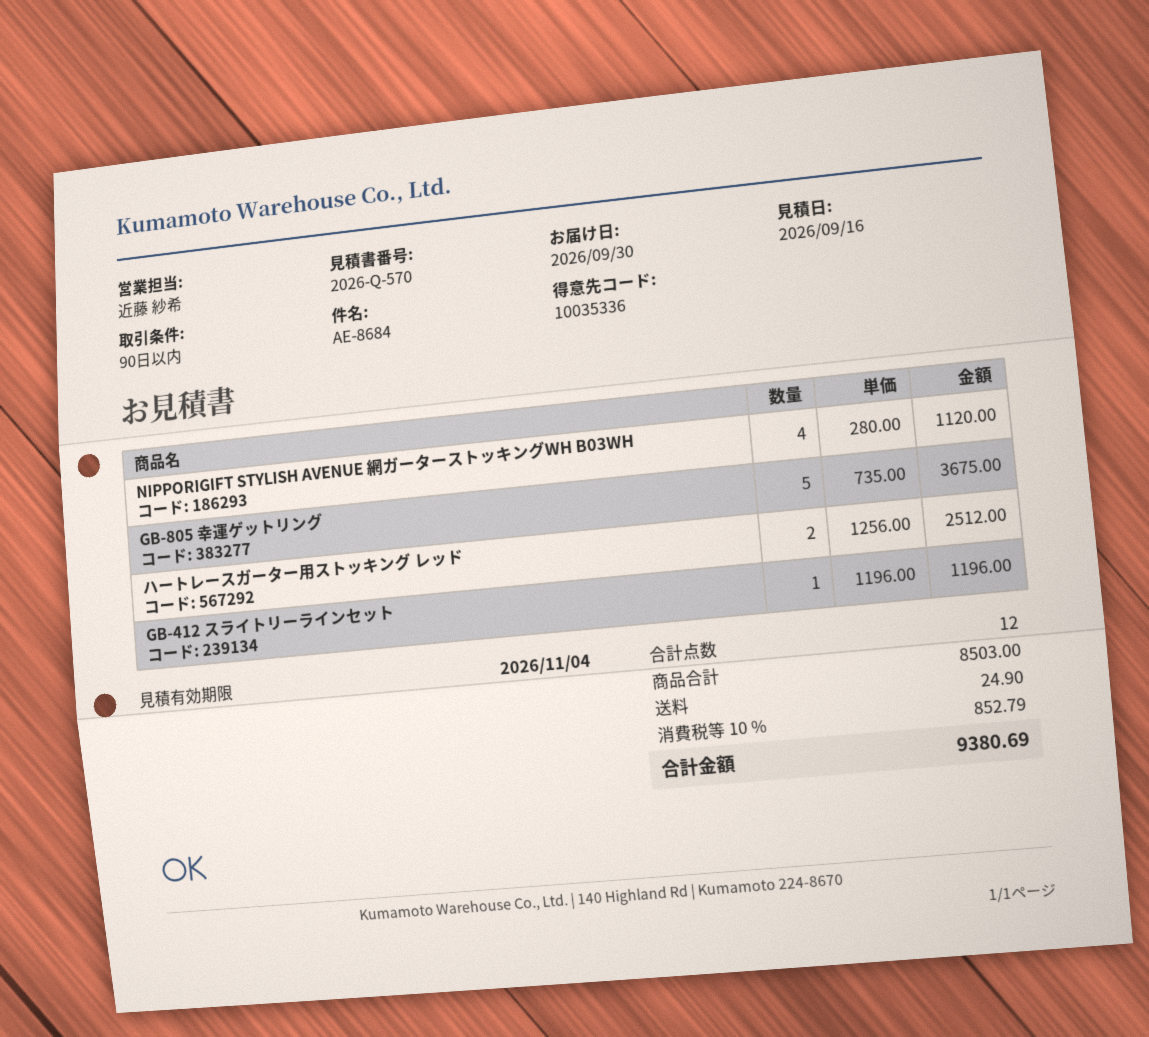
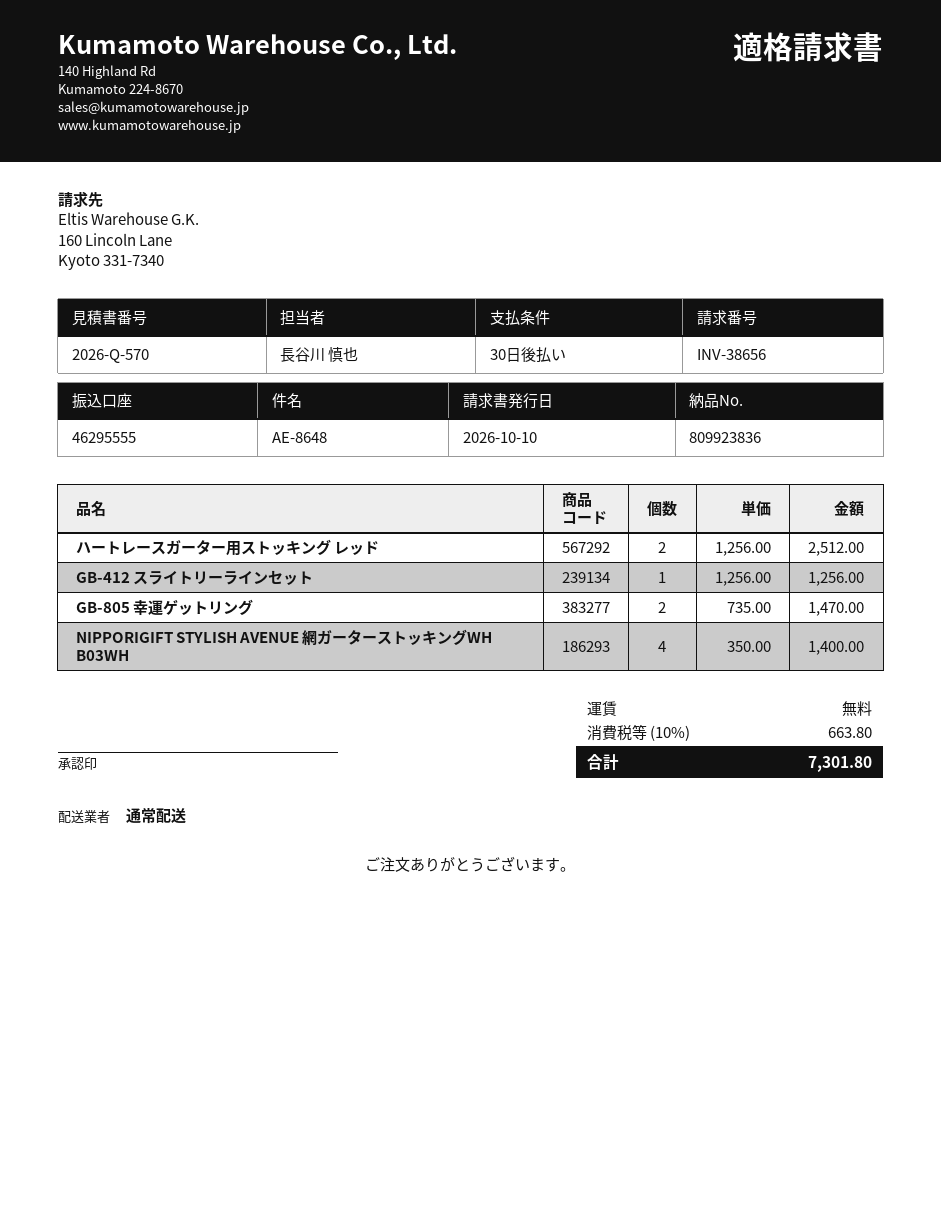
payment terms: 90 days -> 30 days
reference: AE-8684 -> AE-8648
sales rep: 近藤 紗希 -> 長谷川 慎也
NIPPORIGIFT STYLISH AVENUE 網ガーターストッキングWH B03WH: 4 x 280.00 = 1120.00 -> 4 x 350.00 = 1400.00
GB-805 幸運ゲットリング: 5 x 735.00 = 3675.00 -> 2 x 735.00 = 1470.00
GB-412 スライトリーラインセット: 1 x 1196.00 = 1196.00 -> 1 x 1256.00 = 1256.00
shipping: 24.90 -> 0.00
tax: 10% = 852.79 -> 10% = 663.80
total: 9380.69 -> 7301.80

